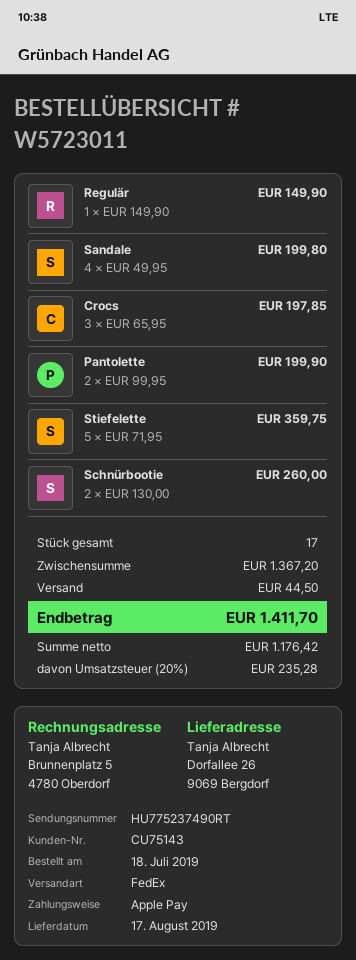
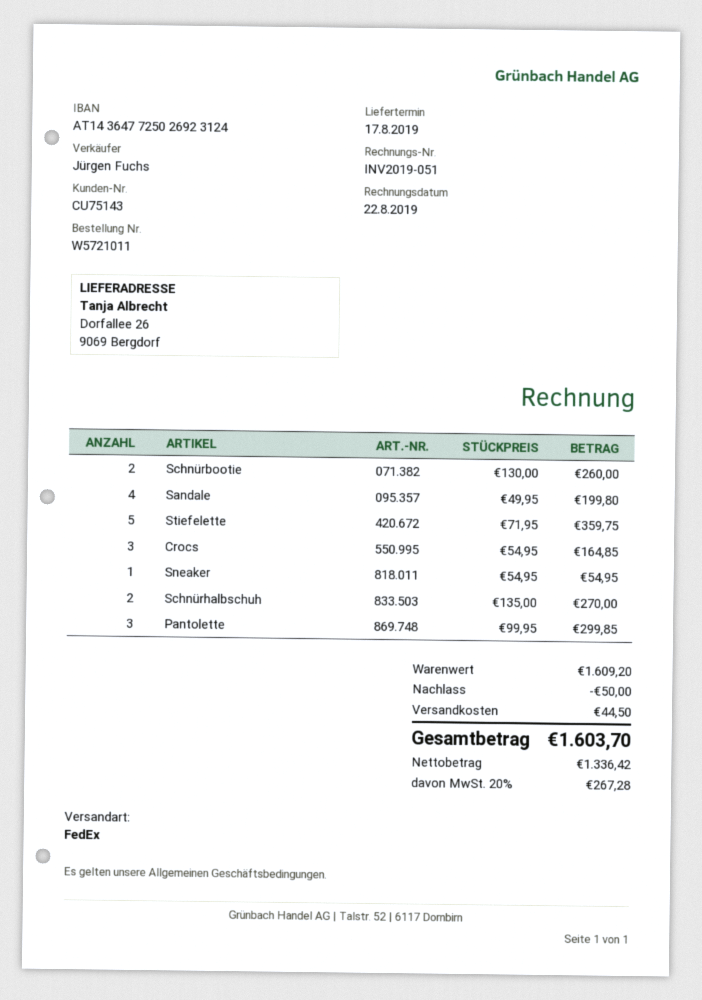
order number: W5723011 -> W5721011
Regulär: 1 x 149.90 = 149.90 -> none
Crocs: 3 x 65.95 = 197.85 -> 3 x 54.95 = 164.85
Pantolette: 2 x 99.95 = 199.90 -> 3 x 99.95 = 299.85
Sneaker: none -> 1 x 54.95 = 54.95
Schnürhalbschuh: none -> 2 x 135.00 = 270.00
subtotal: 1367.20 -> 1609.20
discount: none -> 50.00
net: 1176.42 -> 1336.42
tax: 20% = 235.28 -> 20% = 267.28
total: 1411.70 -> 1603.70

